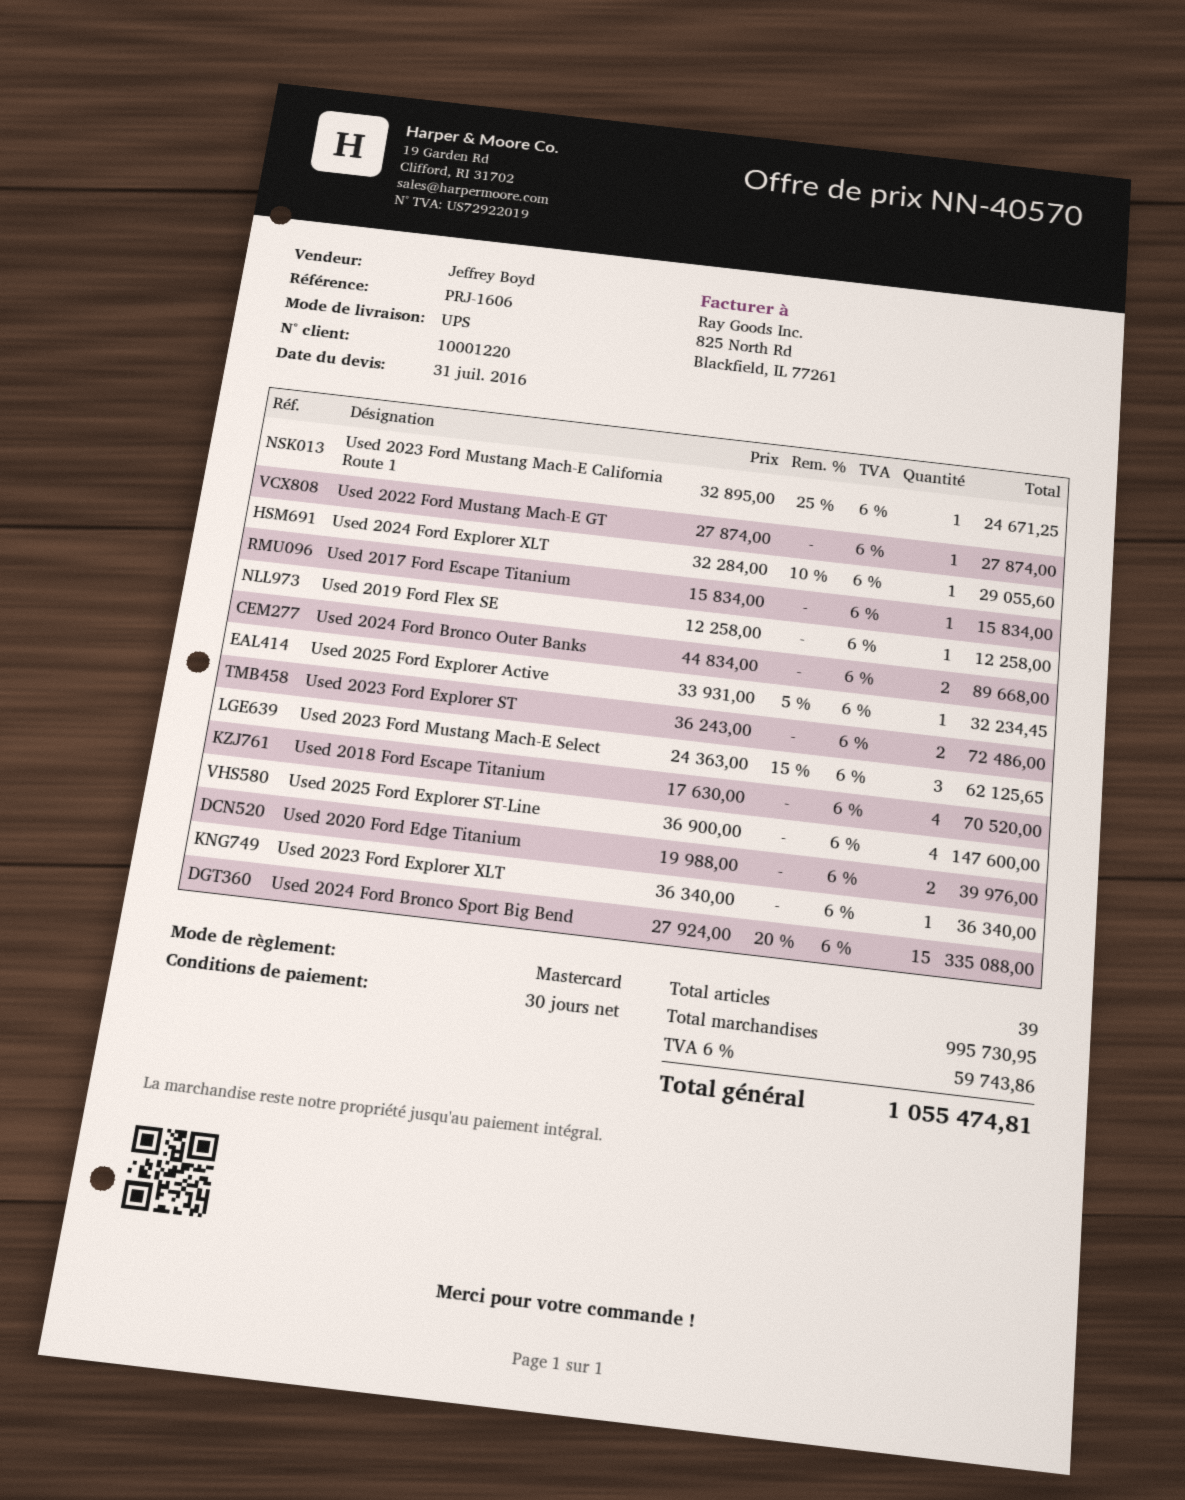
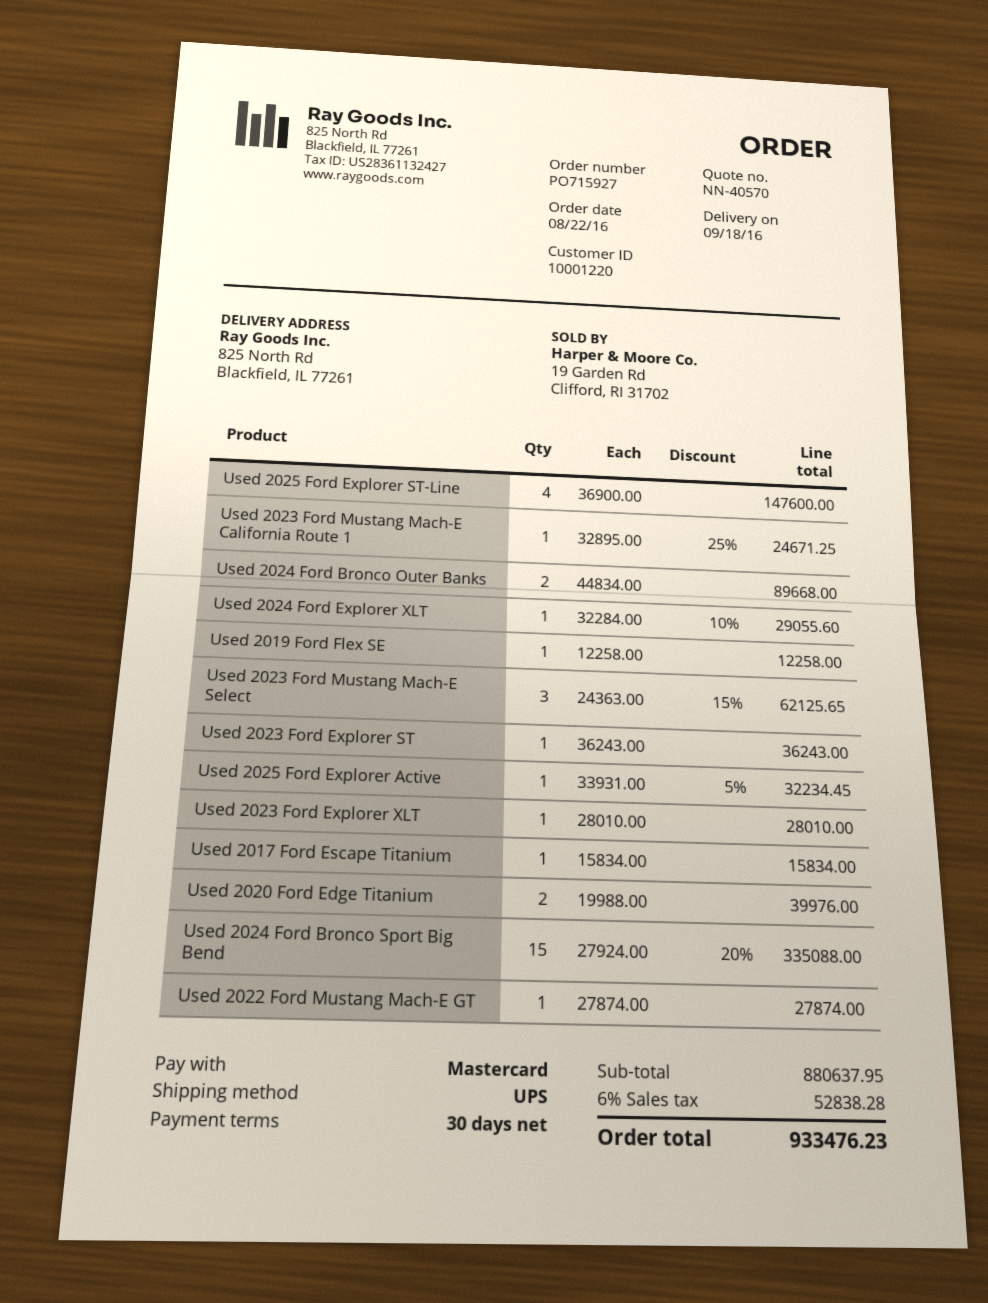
Used 2023 Ford Explorer ST: 2 x 36243.00 = 72486.00 -> 1 x 36243.00 = 36243.00
Used 2018 Ford Escape Titanium: 4 x 17630.00 = 70520.00 -> none
Used 2023 Ford Explorer XLT: 1 x 36340.00 = 36340.00 -> 1 x 28010.00 = 28010.00
subtotal: 995730.95 -> 880637.95
tax: 6% = 59743.86 -> 6% = 52838.28
total: 1055474.81 -> 933476.23

